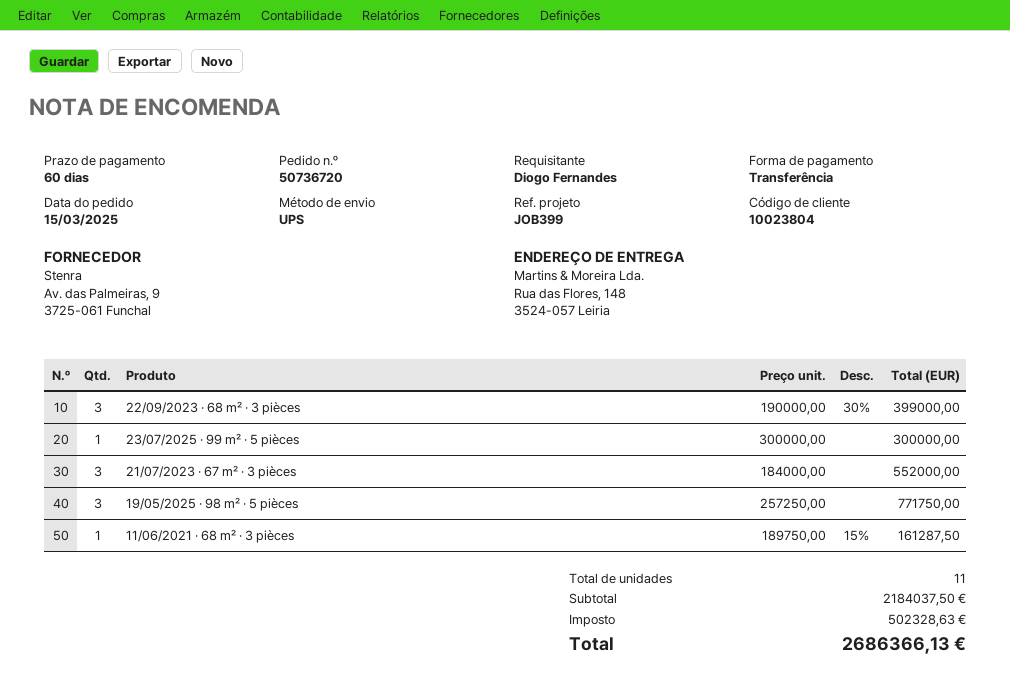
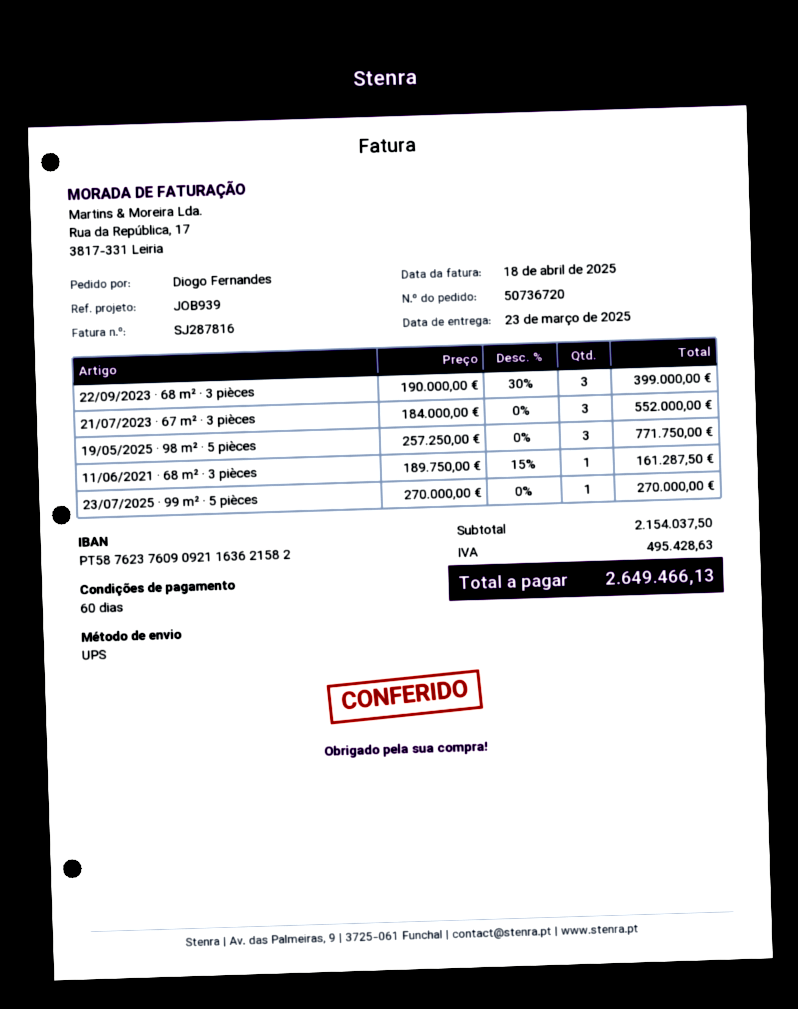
reference: JOB399 -> JOB939
23/07/2025 · 99 m² · 5 pièces: 1 x 300000.00 = 300000.00 -> 1 x 270000.00 = 270000.00
subtotal: 2184037.50 -> 2154037.50
tax: 502328.63 -> 495428.63
total: 2686366.13 -> 2649466.13

